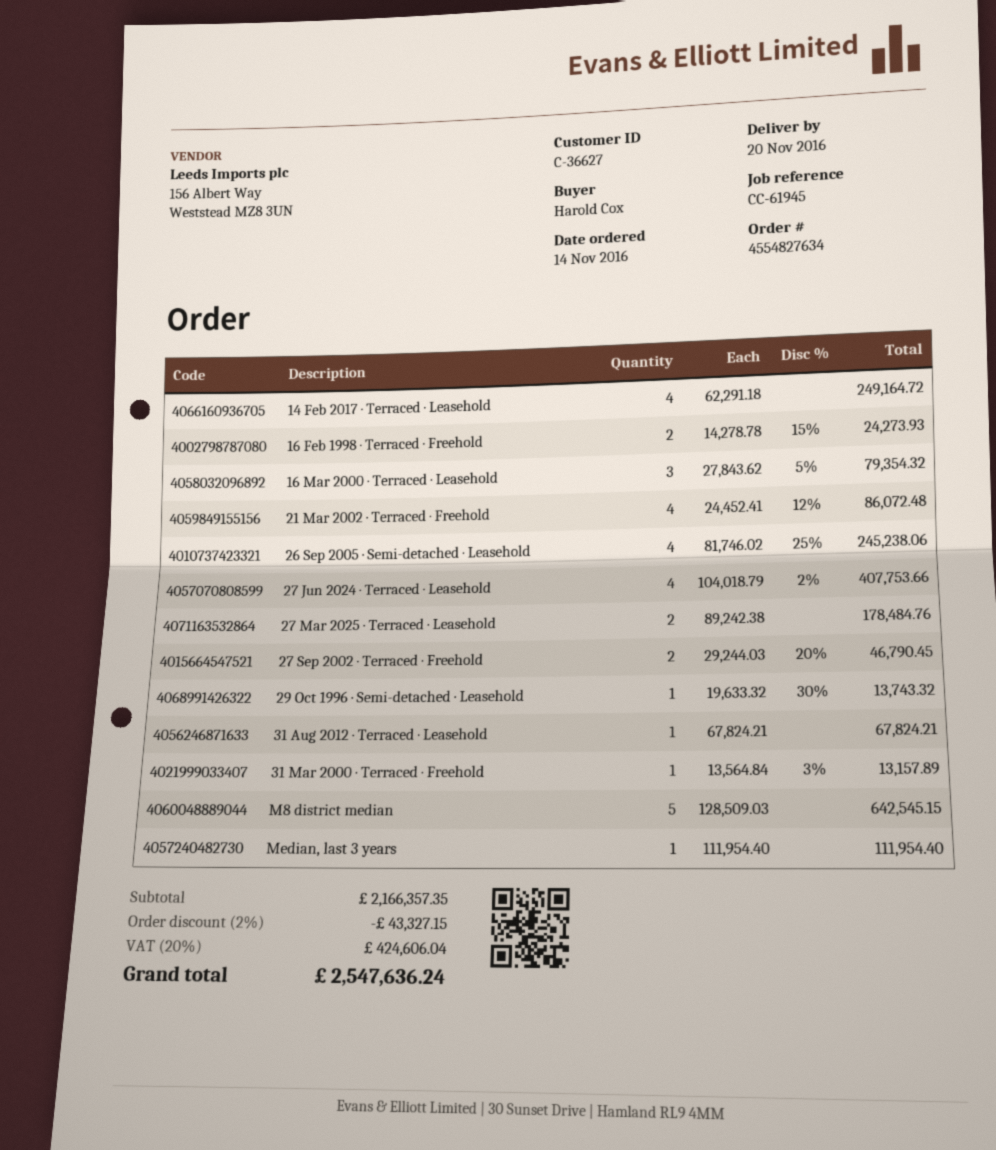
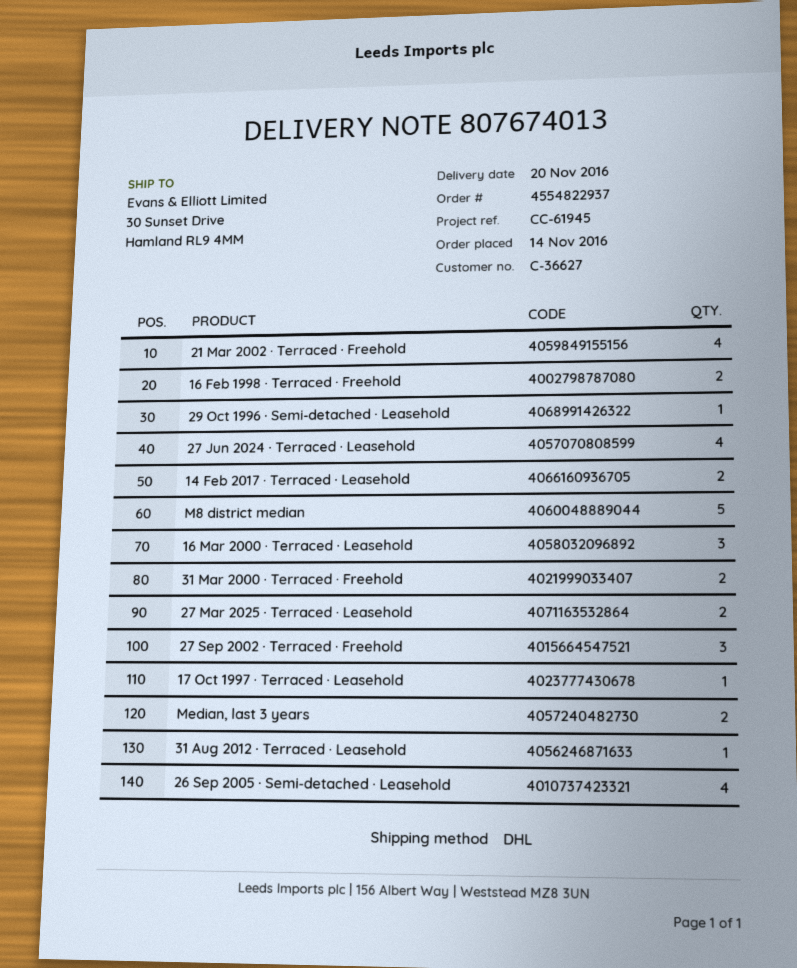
order number: 4554827634 -> 4554822937
14 Feb 2017 · Terraced · Leasehold: 4 -> 2
27 Sep 2002 · Terraced · Freehold: 2 -> 3
31 Mar 2000 · Terraced · Freehold: 1 -> 2
Median, last 3 years: 1 -> 2
17 Oct 1997 · Terraced · Leasehold: none -> 1

